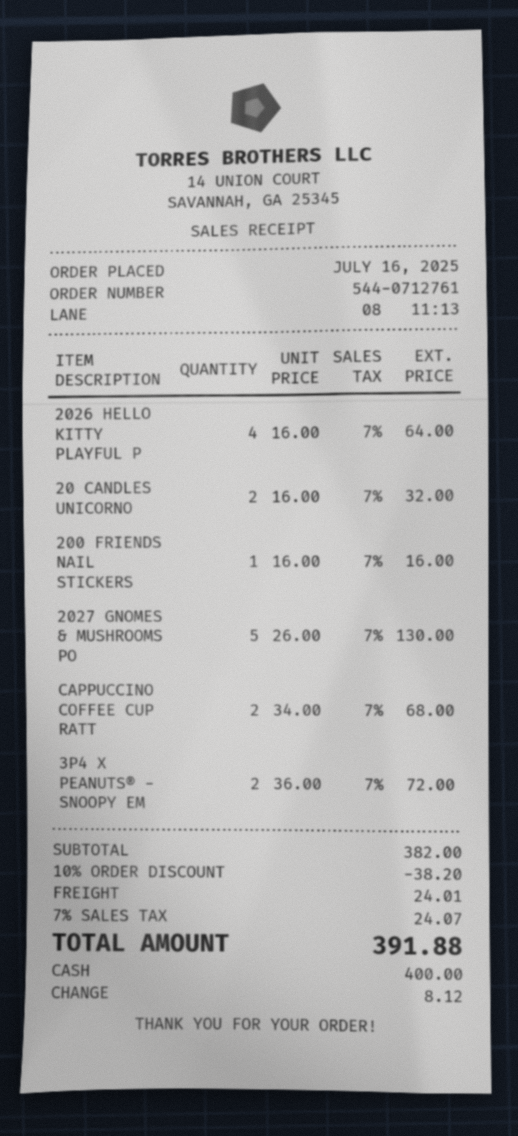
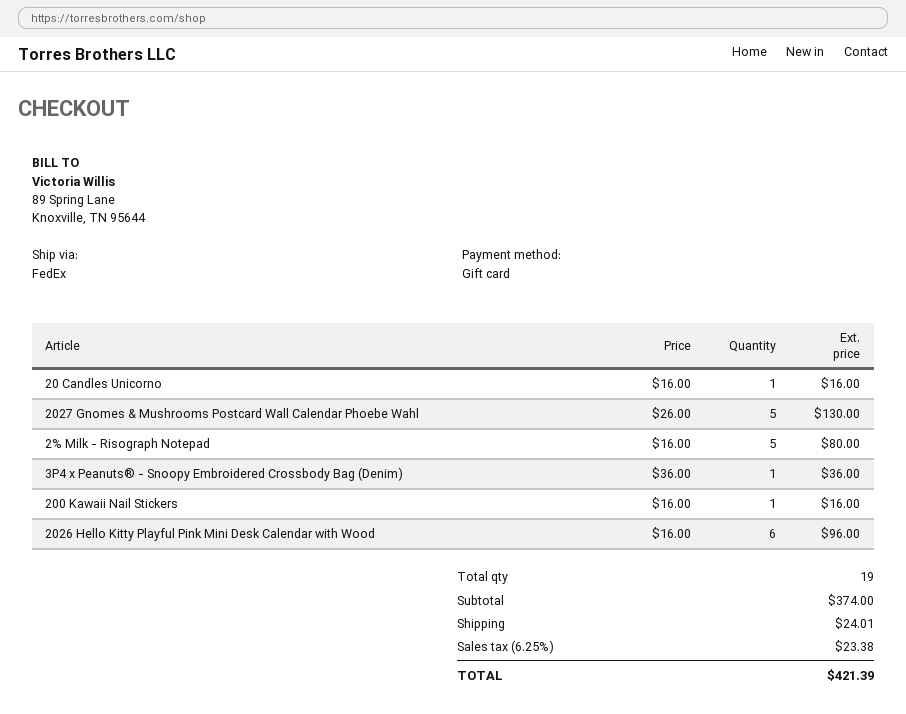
payment method: cash -> gift card
2026 HELLO KITTY PLAYFUL P: 4 x 16.00 = 64.00 -> 6 x 16.00 = 96.00
20 CANDLES UNICORNO: 2 x 16.00 = 32.00 -> 1 x 16.00 = 16.00
200 FRIENDS NAIL STICKERS: 1 x 16.00 = 16.00 -> none
CAPPUCCINO COFFEE CUP RATT: 2 x 34.00 = 68.00 -> none
3P4 X PEANUTS® - SNOOPY EM: 2 x 36.00 = 72.00 -> 1 x 36.00 = 36.00
2% Milk - Risograph Notepad: none -> 5 x 16.00 = 80.00
200 Kawaii Nail Stickers: none -> 1 x 16.00 = 16.00
subtotal: 382.00 -> 374.00
discount: 10% = 38.20 -> none
tax: 7% = 24.07 -> 6.25% = 23.38
total: 391.88 -> 421.39

